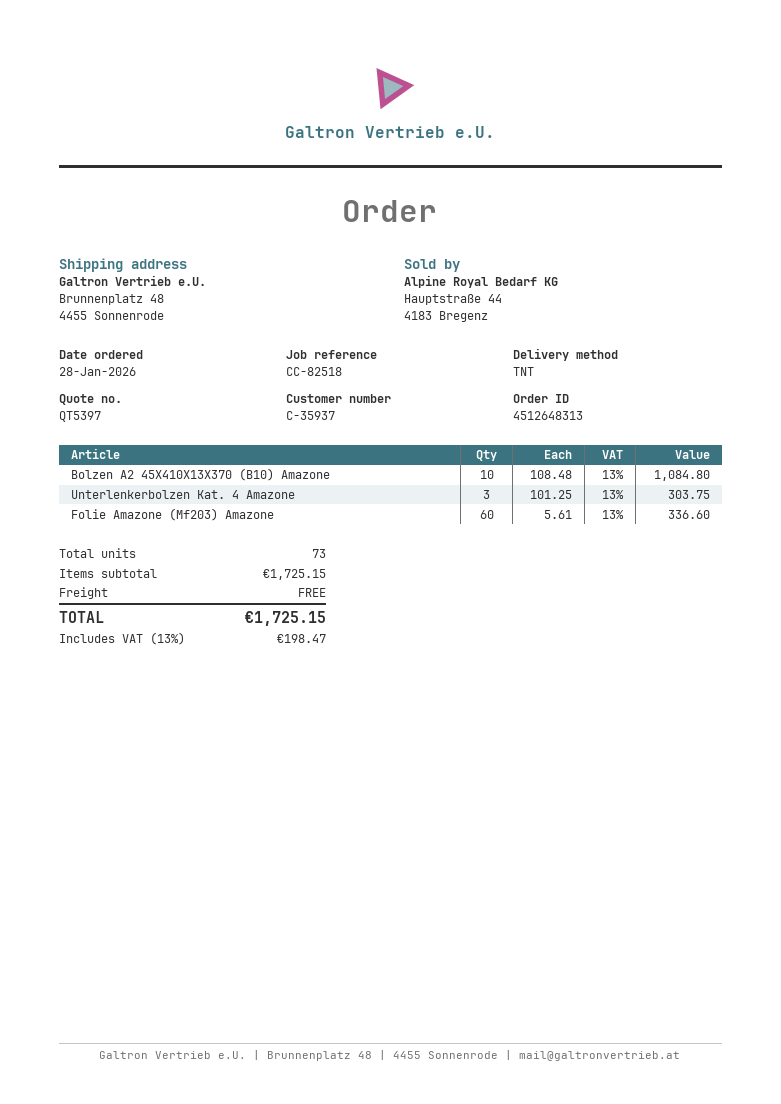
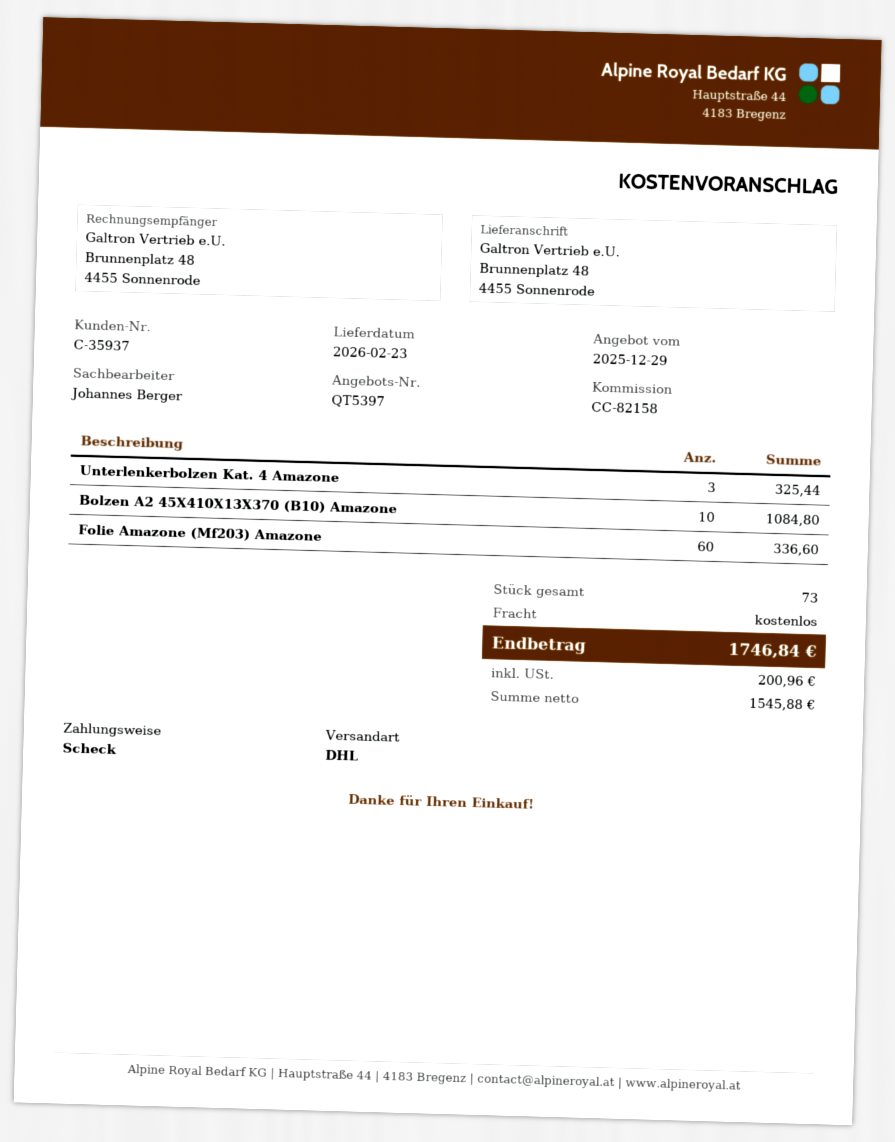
reference: CC-82518 -> CC-82158
shipping method: TNT -> DHL
Unterlenkerbolzen Kat. 4 Amazone: 3 for 303.75 -> 3 for 325.44
tax: 198.47 -> 200.96
total: 1725.15 -> 1746.84

